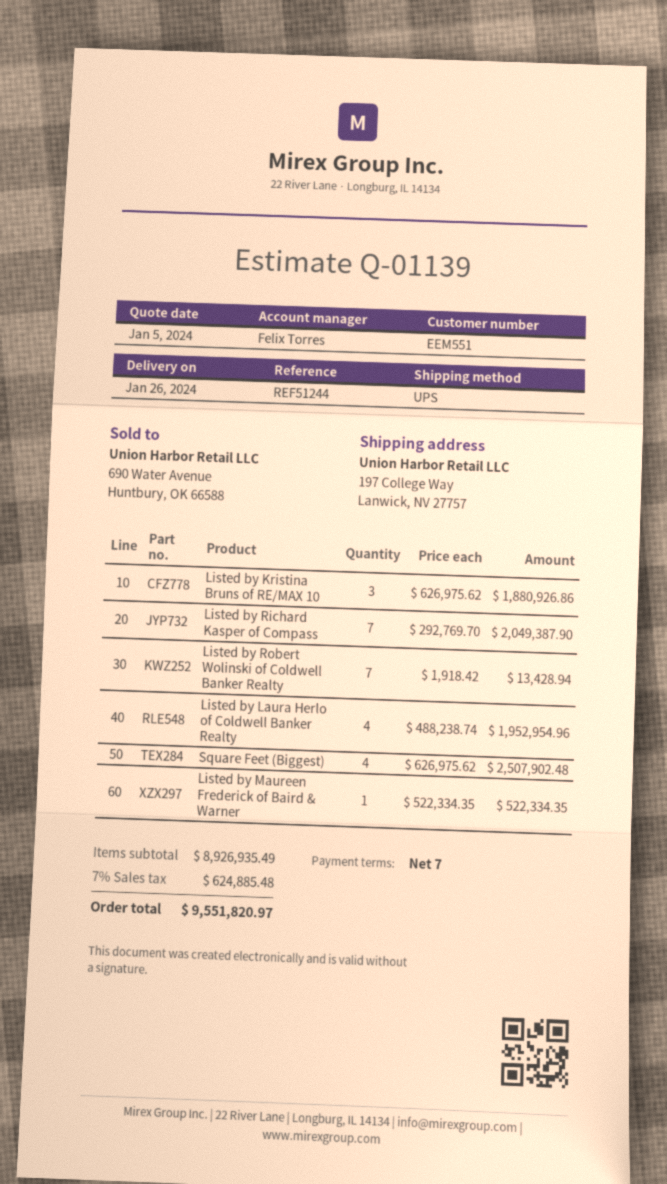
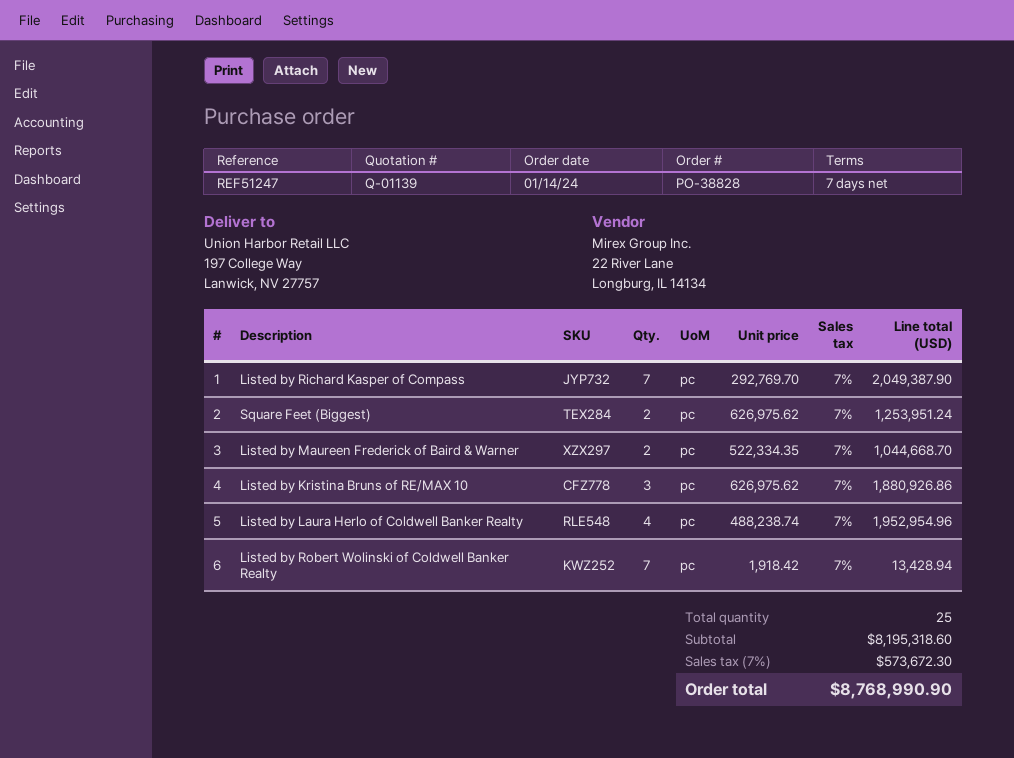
reference: REF51244 -> REF51247
Square Feet (Biggest): 4 x 626975.62 = 2507902.48 -> 2 x 626975.62 = 1253951.24
Listed by Maureen Frederick of Baird & Warner: 1 x 522334.35 = 522334.35 -> 2 x 522334.35 = 1044668.70
subtotal: 8926935.49 -> 8195318.60
tax: 7% = 624885.48 -> 7% = 573672.30
total: 9551820.97 -> 8768990.90

